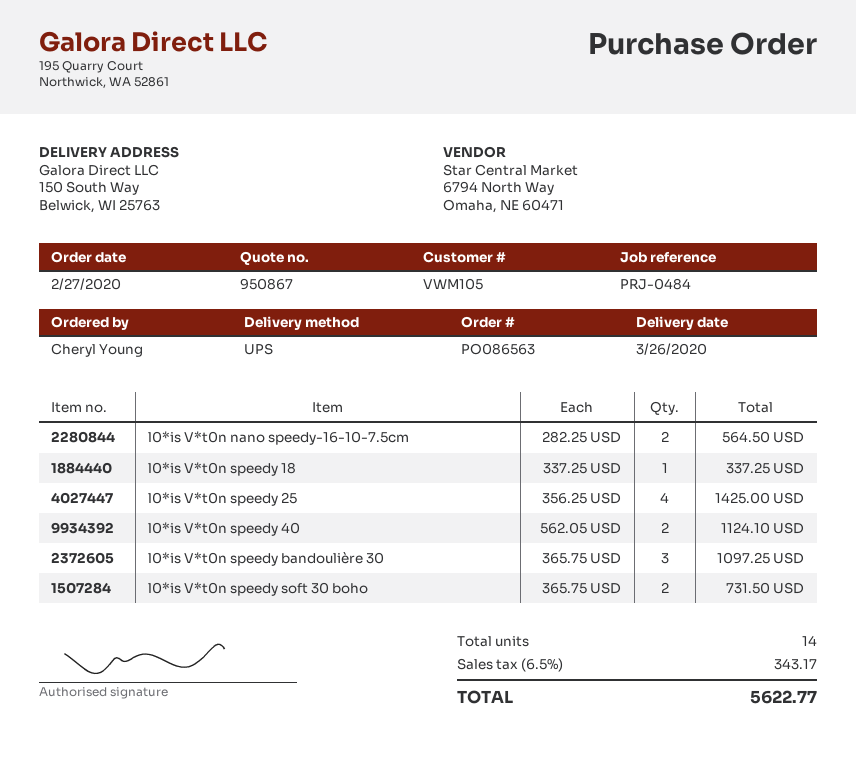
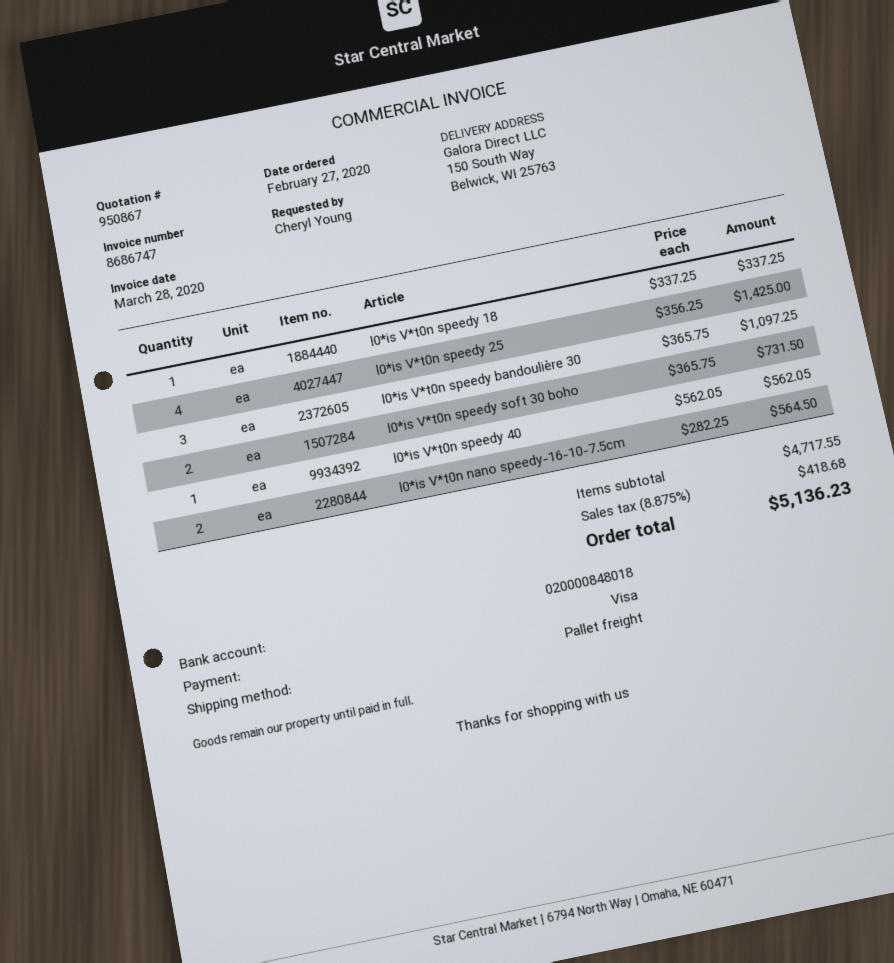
shipping method: UPS -> pallet freight
l0*is V*t0n speedy 40: 2 x 562.05 = 1124.10 -> 1 x 562.05 = 562.05
tax: 6.5% = 343.17 -> 8.875% = 418.68
total: 5622.77 -> 5136.23

